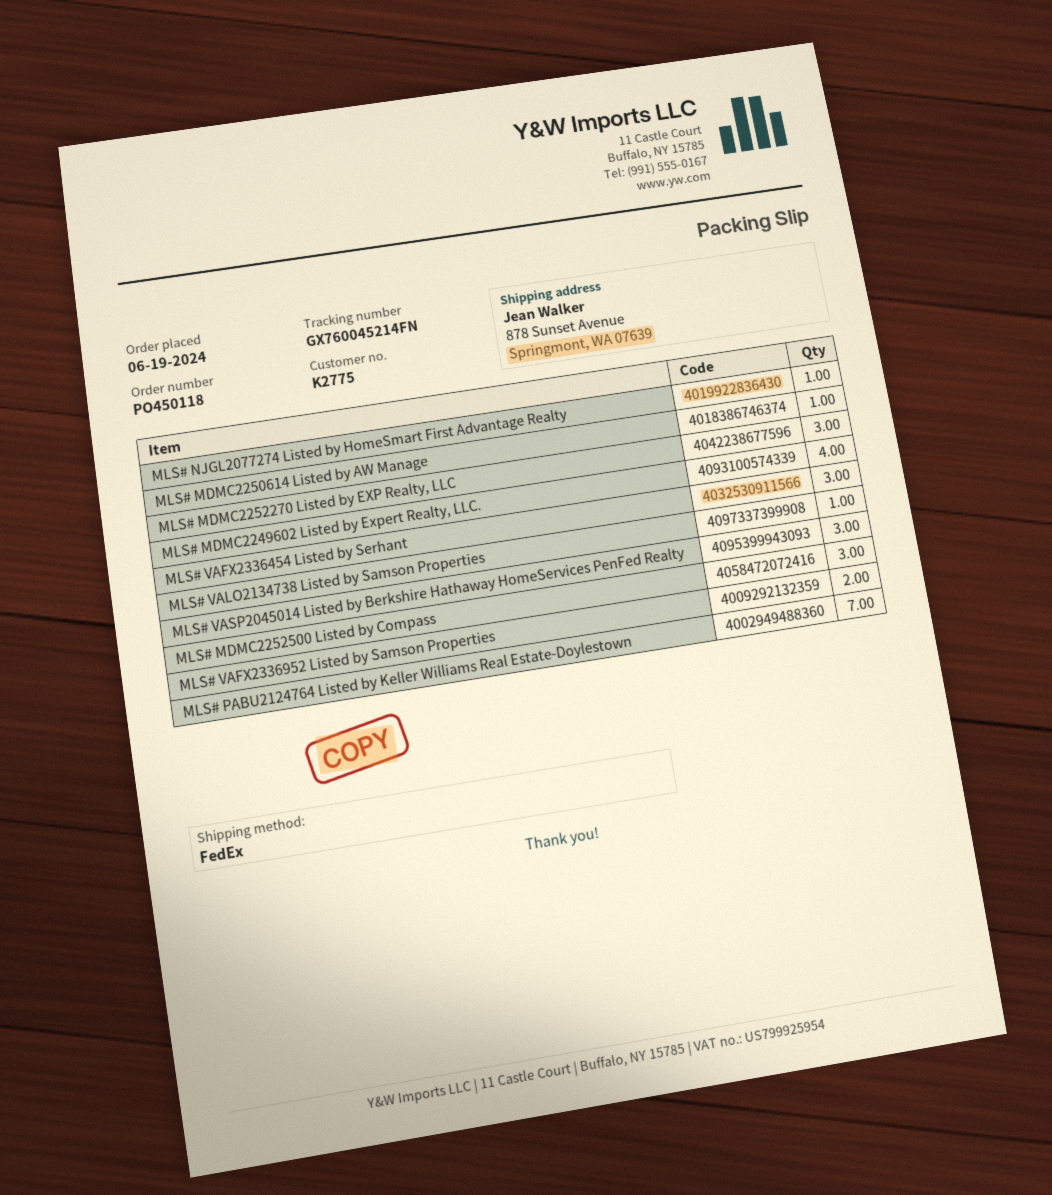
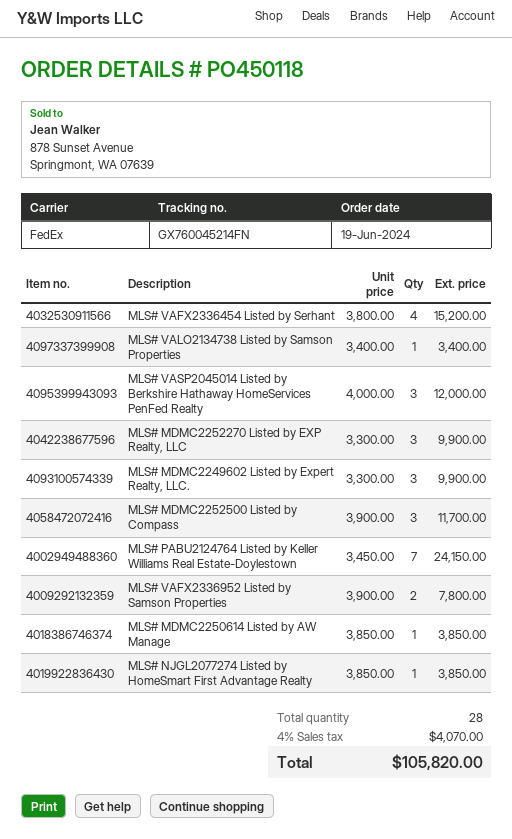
MLS# MDMC2249602 Listed by Expert Realty, LLC.: 4 -> 3
MLS# VAFX2336454 Listed by Serhant: 3 -> 4

